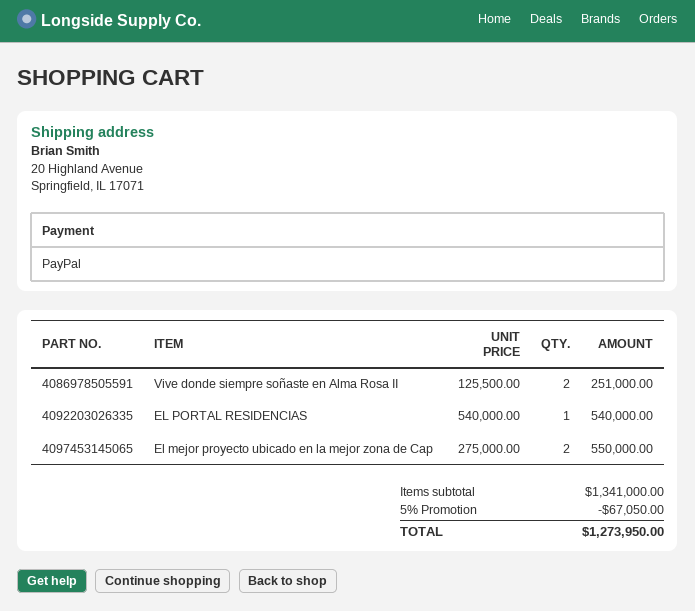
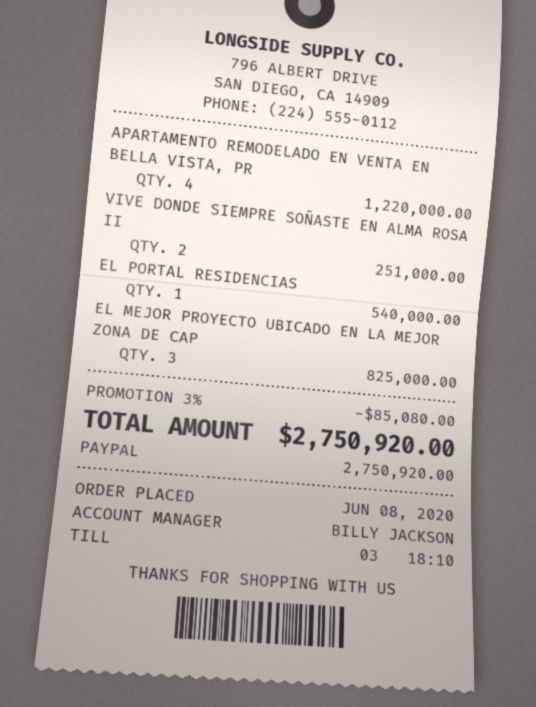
El mejor proyecto ubicado en la mejor zona de Cap: 2 for 550000.00 -> 3 for 825000.00
APARTAMENTO REMODELADO EN VENTA EN BELLA VISTA, PR: none -> 4 for 1220000.00
discount: 5% = 67050.00 -> 3% = 85080.00
total: 1273950.00 -> 2750920.00

